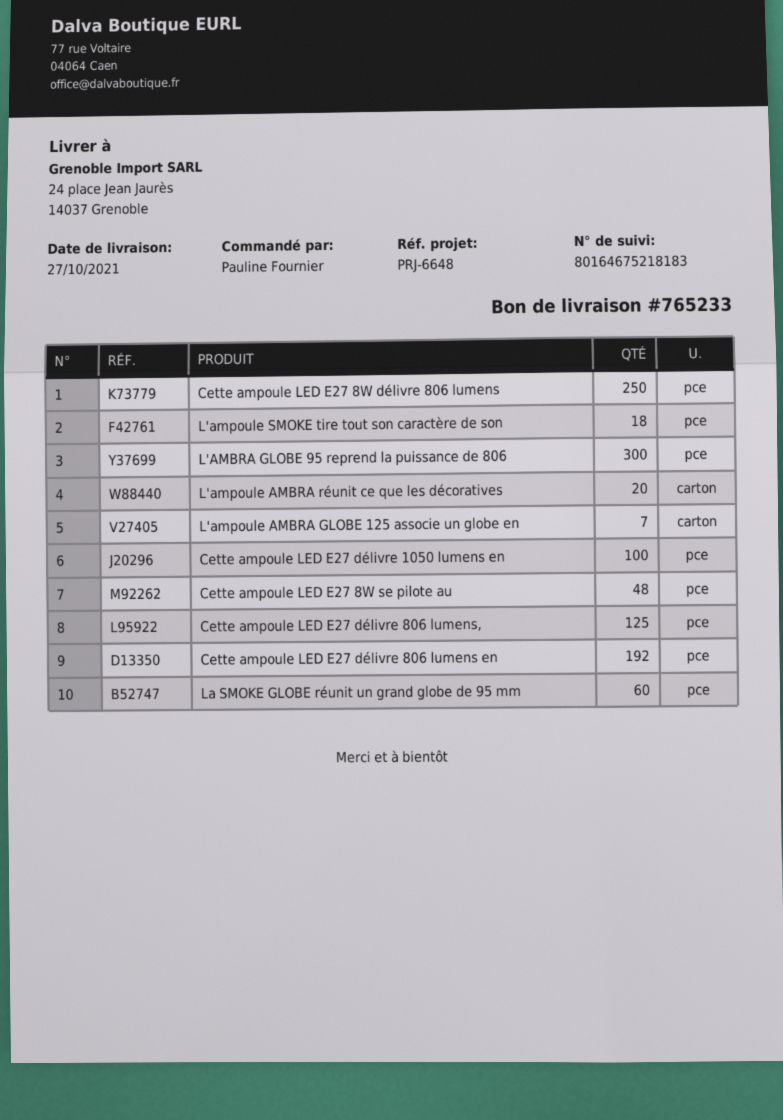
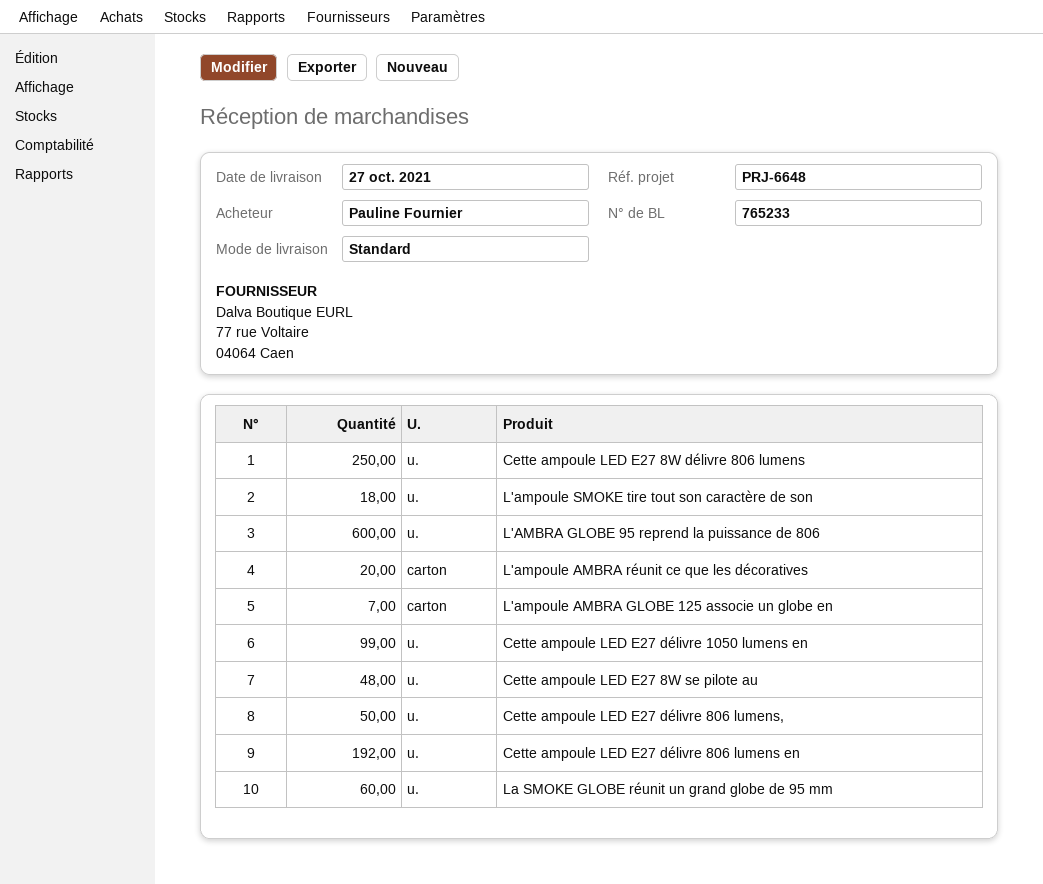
L'AMBRA GLOBE 95 reprend la puissance de 806: 300 -> 600
Cette ampoule LED E27 délivre 1050 lumens en: 100 -> 99
Cette ampoule LED E27 délivre 806 lumens,: 125 -> 50

